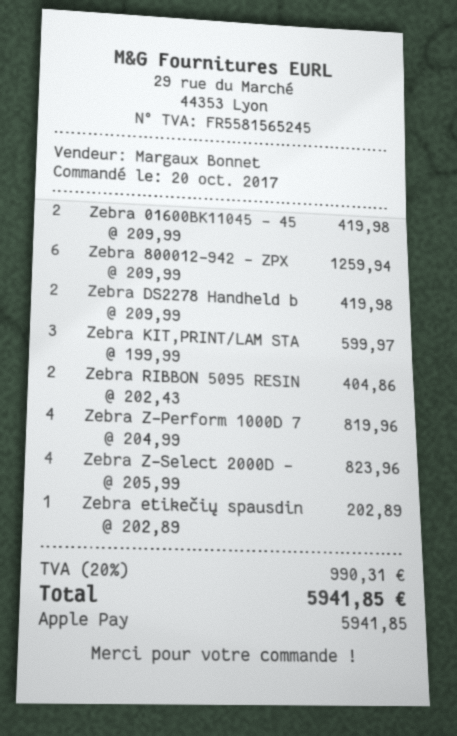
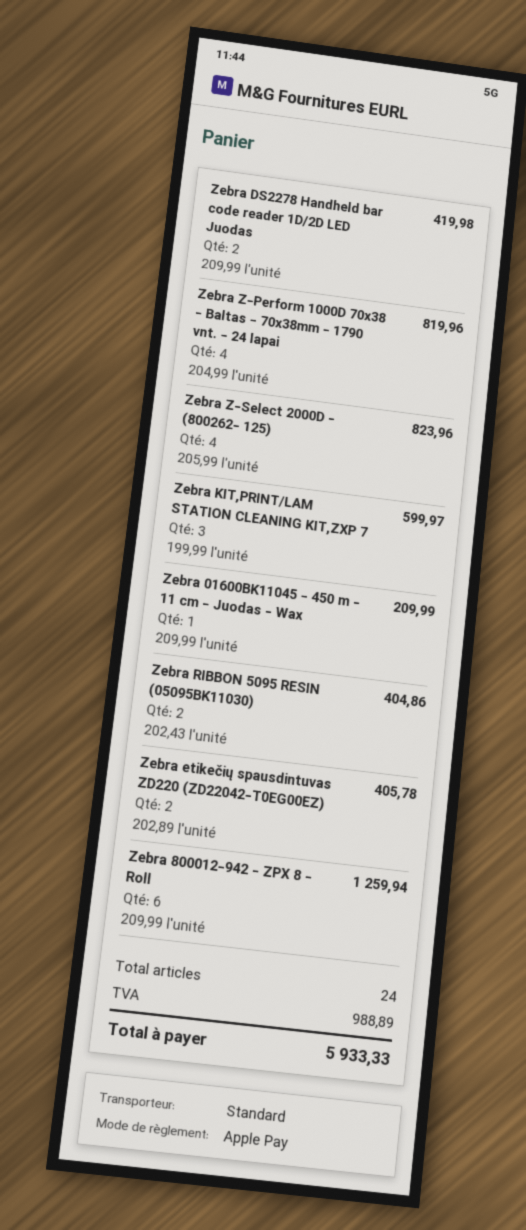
Zebra 01600BK11045 - 45: 2 x 209.99 = 419.98 -> 1 x 209.99 = 209.99
Zebra etikečių spausdin: 1 x 202.89 = 202.89 -> 2 x 202.89 = 405.78
tax: 990.31 -> 988.89
total: 5941.85 -> 5933.33

